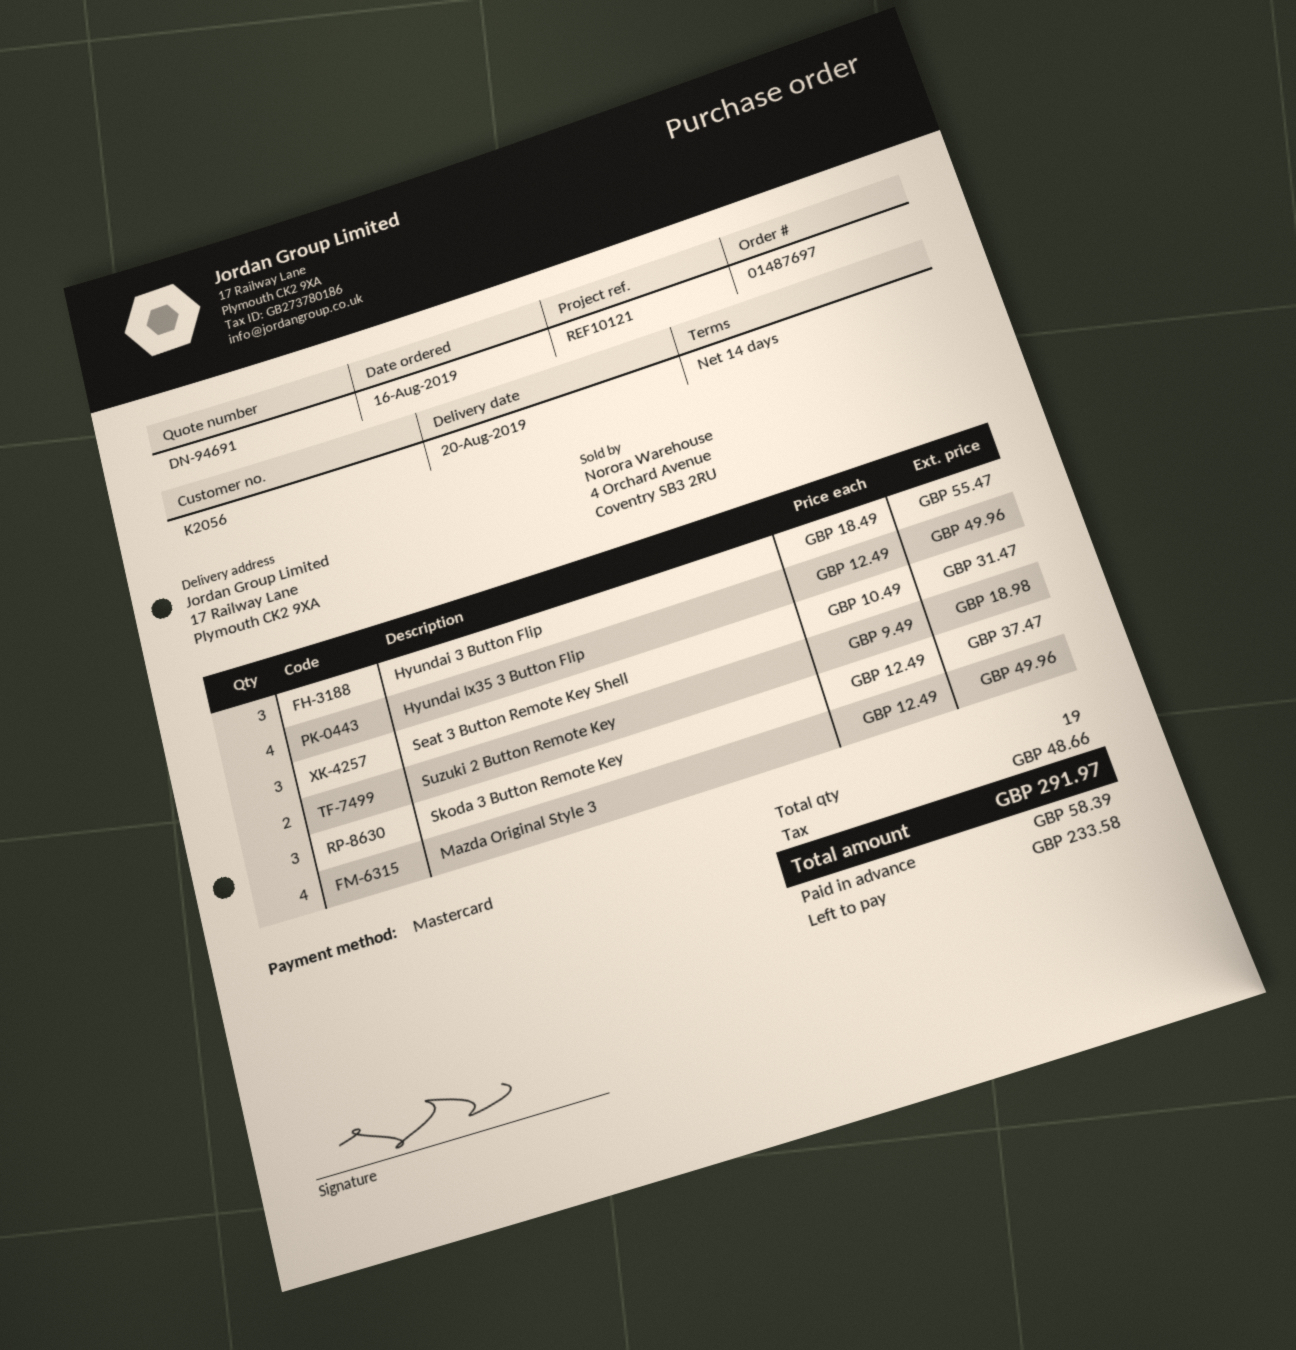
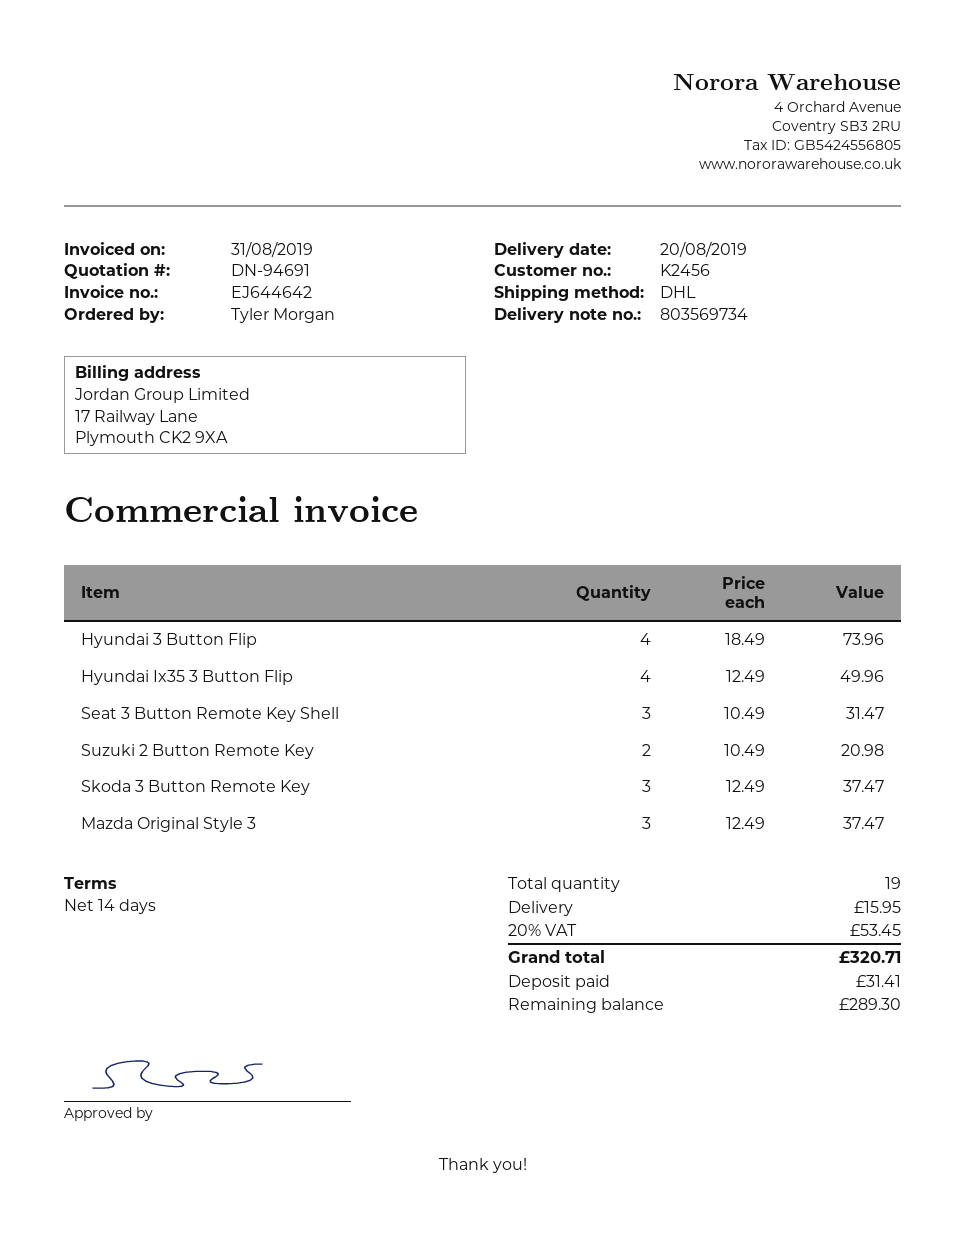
customer number: K2056 -> K2456
Hyundai 3 Button Flip: 3 x 18.49 = 55.47 -> 4 x 18.49 = 73.96
Suzuki 2 Button Remote Key: 2 x 9.49 = 18.98 -> 2 x 10.49 = 20.98
Mazda Original Style 3: 4 x 12.49 = 49.96 -> 3 x 12.49 = 37.47
shipping: none -> 15.95
tax: 48.66 -> 53.45
total: 291.97 -> 320.71
deposit: 58.39 -> 31.41
balance: 233.58 -> 289.30

